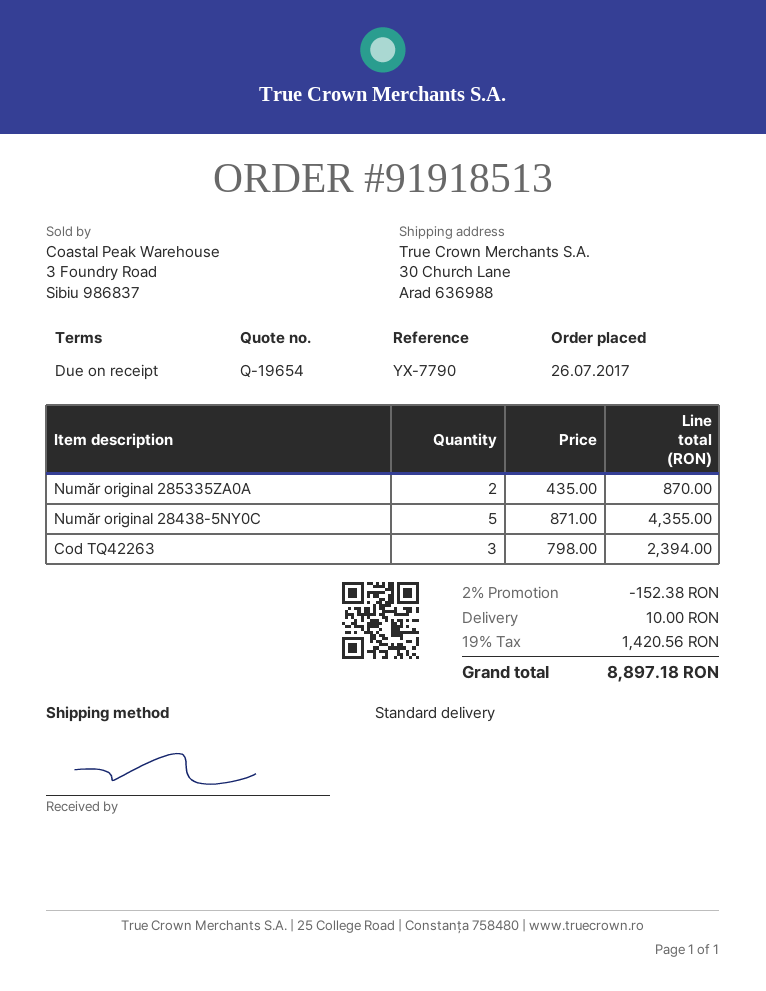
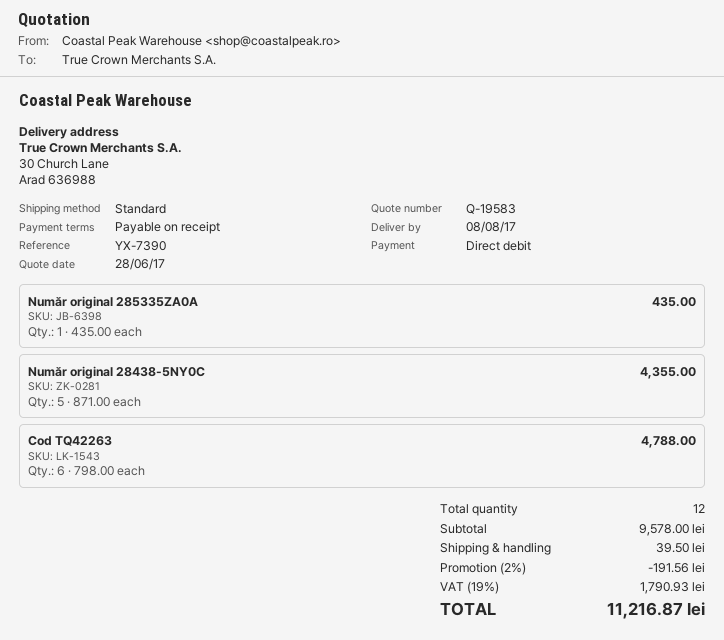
quote number: Q-19654 -> Q-19583
reference: YX-7790 -> YX-7390
Număr original 285335ZA0A: 2 x 435.00 = 870.00 -> 1 x 435.00 = 435.00
Cod TQ42263: 3 x 798.00 = 2394.00 -> 6 x 798.00 = 4788.00
discount: 2% = 152.38 -> 2% = 191.56
shipping: 10.00 -> 39.50
tax: 19% = 1420.56 -> 19% = 1790.93
total: 8897.18 -> 11216.87

